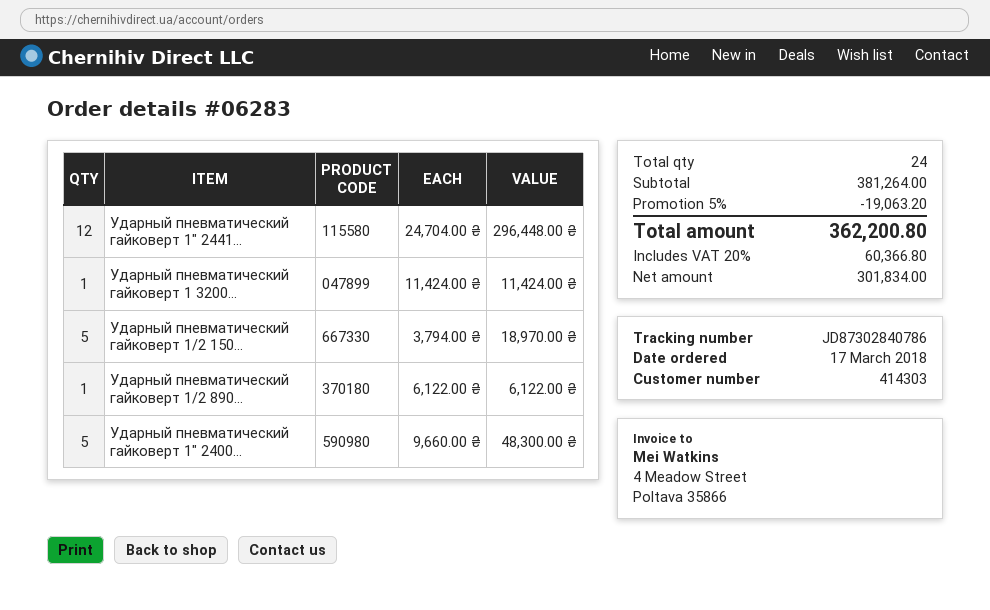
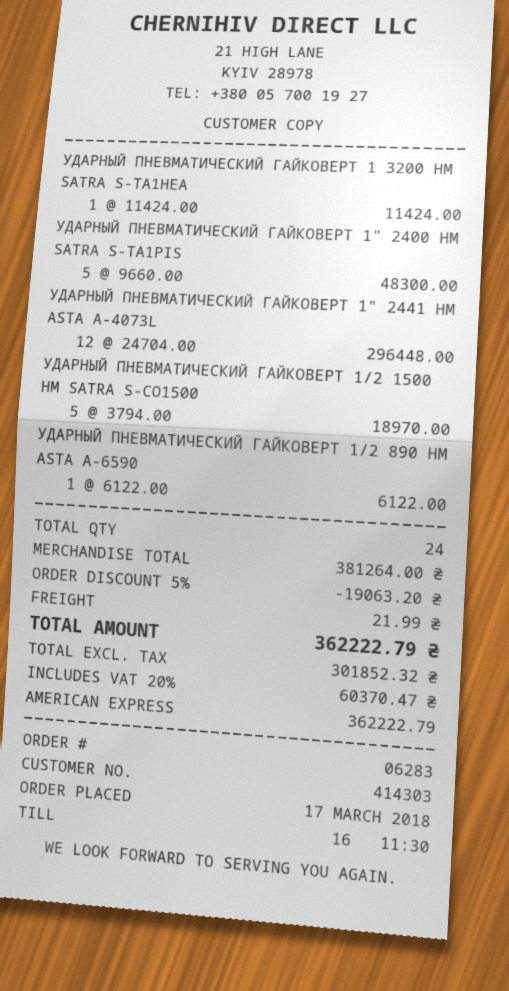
shipping: none -> 21.99
net: 301834.00 -> 301852.32
tax: 20% = 60366.80 -> 20% = 60370.47
total: 362200.80 -> 362222.79

